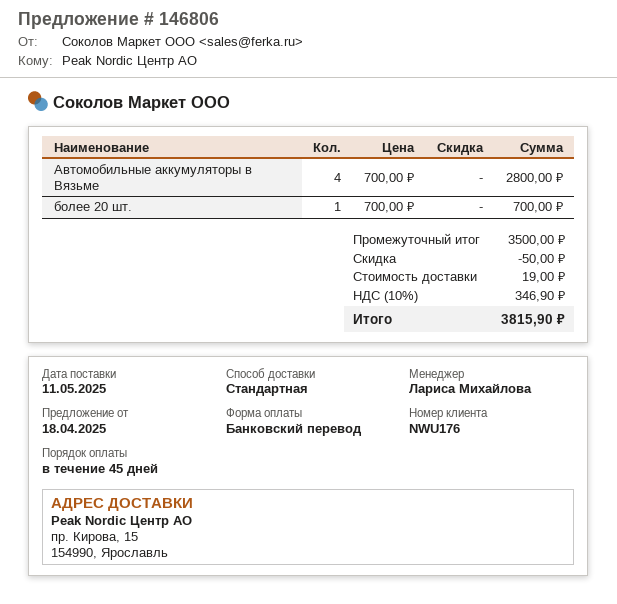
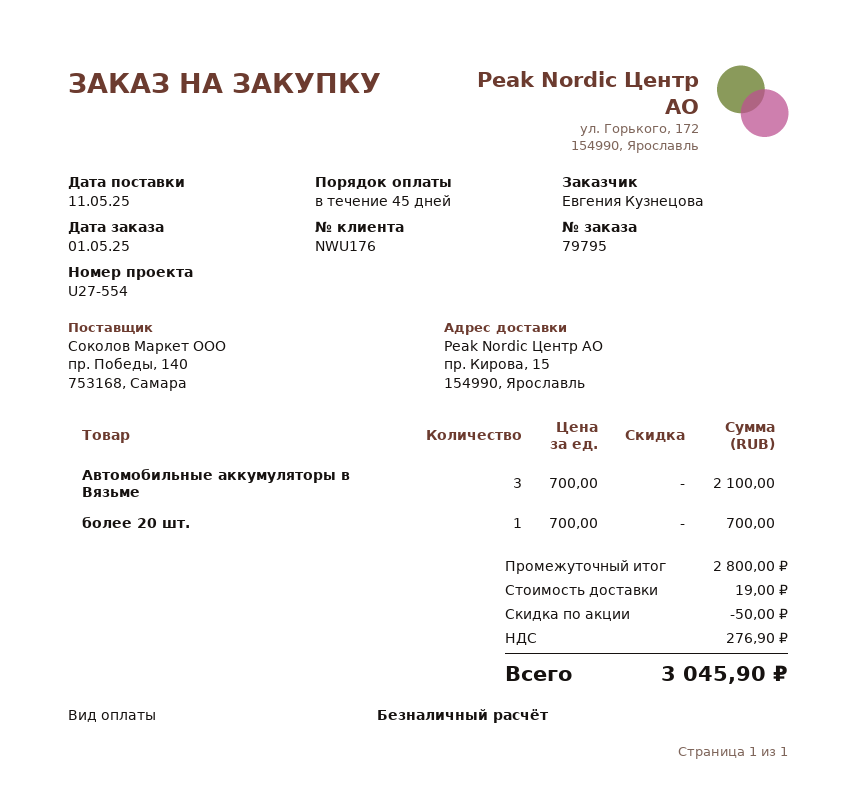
Автомобильные аккумуляторы в Вязьме: 4 x 700.00 = 2800.00 -> 3 x 700.00 = 2100.00
subtotal: 3500.00 -> 2800.00
tax: 346.90 -> 276.90
total: 3815.90 -> 3045.90

